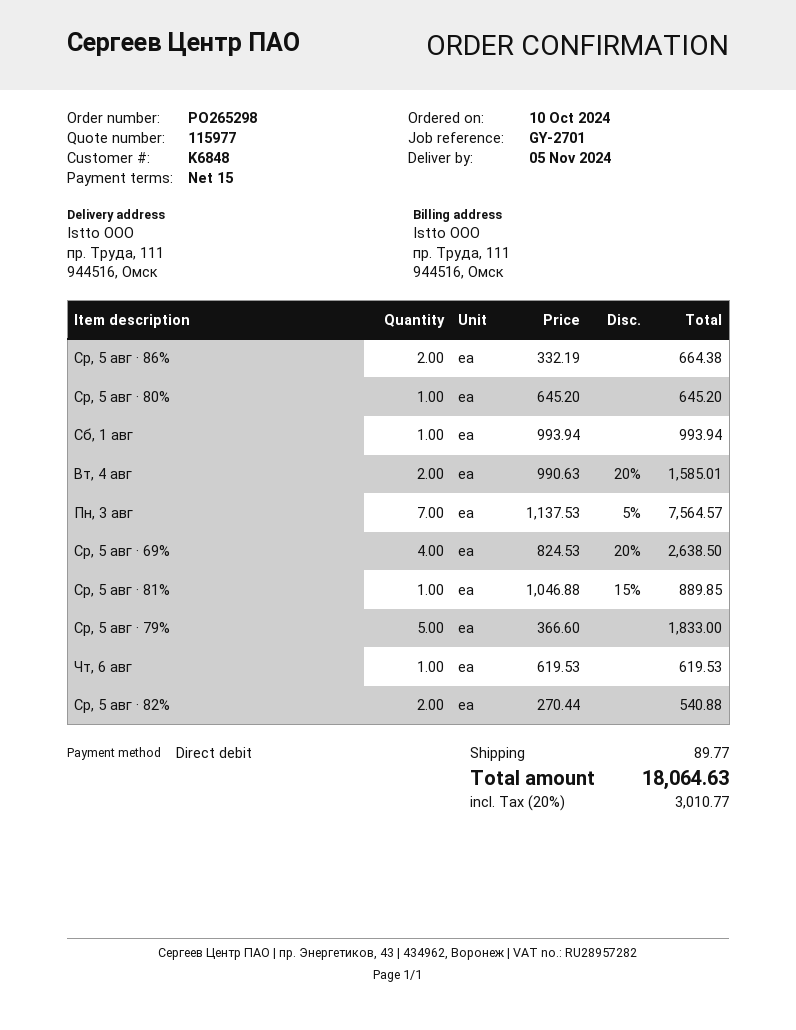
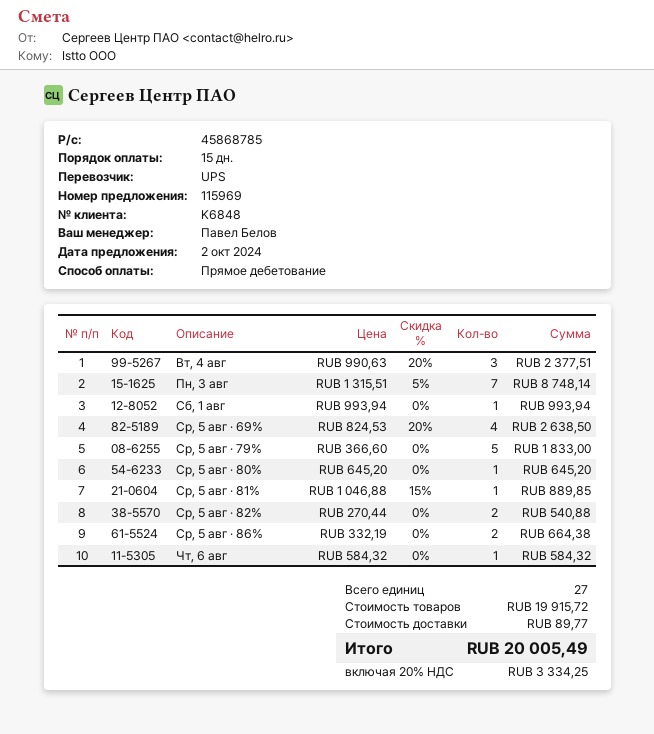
quote number: 115977 -> 115969
Вт, 4 авг: 2 x 990.63 - 20% = 1585.01 -> 3 x 990.63 - 20% = 2377.51
Пн, 3 авг: 7 x 1137.53 - 5% = 7564.57 -> 7 x 1315.51 - 5% = 8748.14
Чт, 6 авг: 1 x 619.53 = 619.53 -> 1 x 584.32 = 584.32
tax: 20% = 3010.77 -> 20% = 3334.25
total: 18064.63 -> 20005.49

